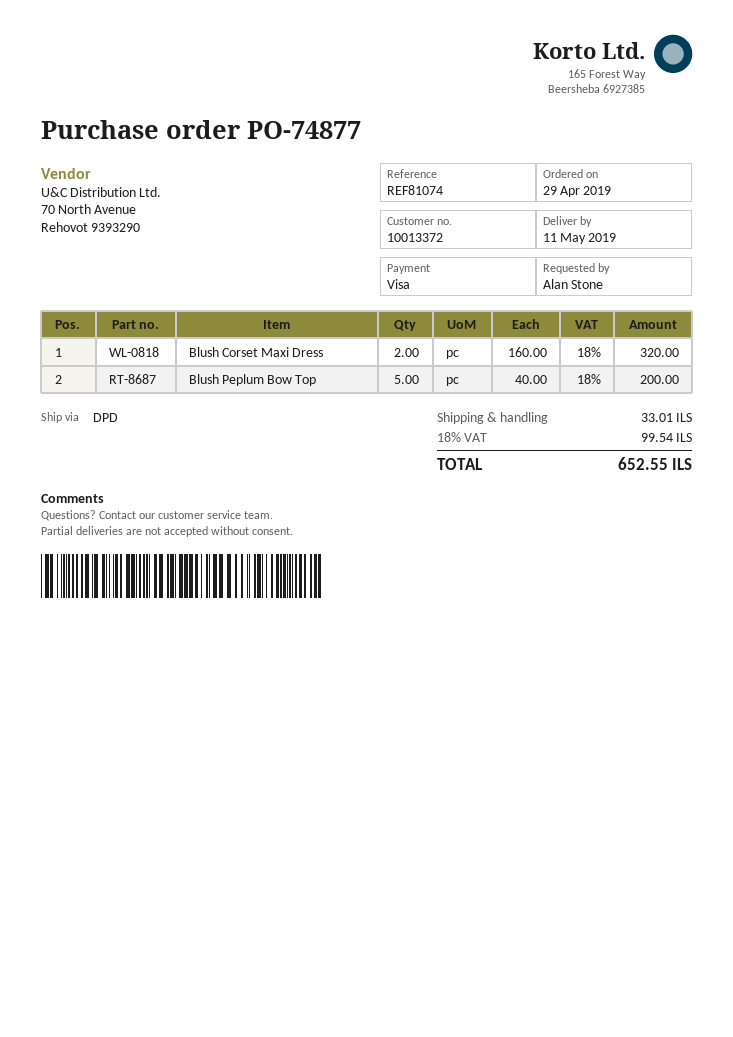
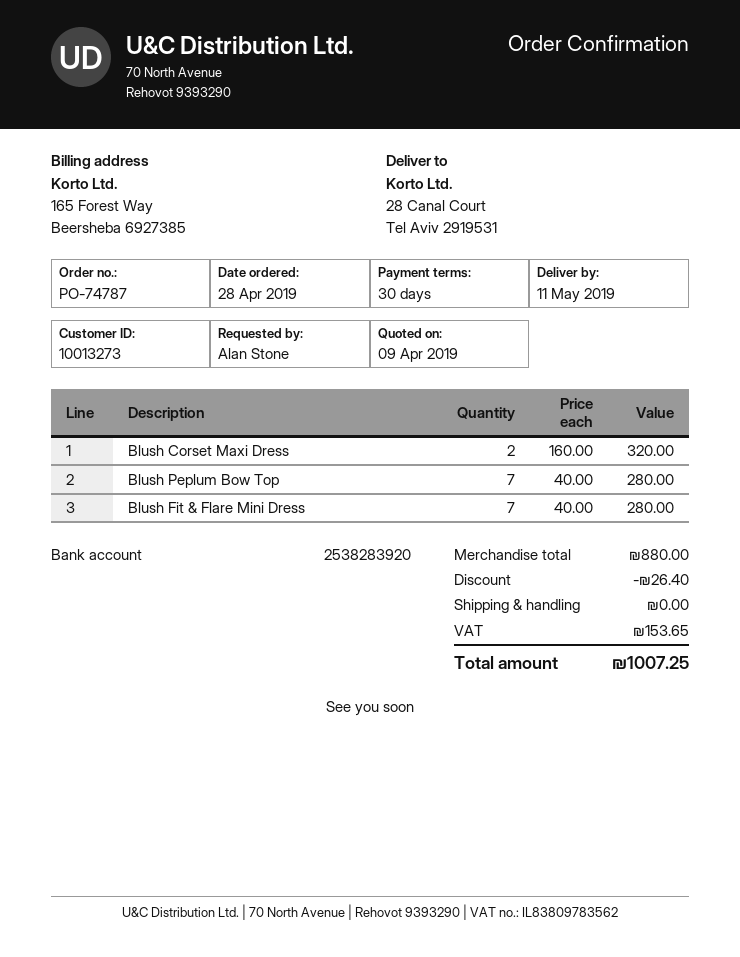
order number: PO-74877 -> PO-74787
order date: 2019-04-29 -> 2019-04-28
customer number: 10013372 -> 10013273
Blush Peplum Bow Top: 5 x 40.00 = 200.00 -> 7 x 40.00 = 280.00
Blush Fit & Flare Mini Dress: none -> 7 x 40.00 = 280.00
discount: none -> 26.40
shipping: 33.01 -> 0.00
tax: 99.54 -> 153.65
total: 652.55 -> 1007.25

